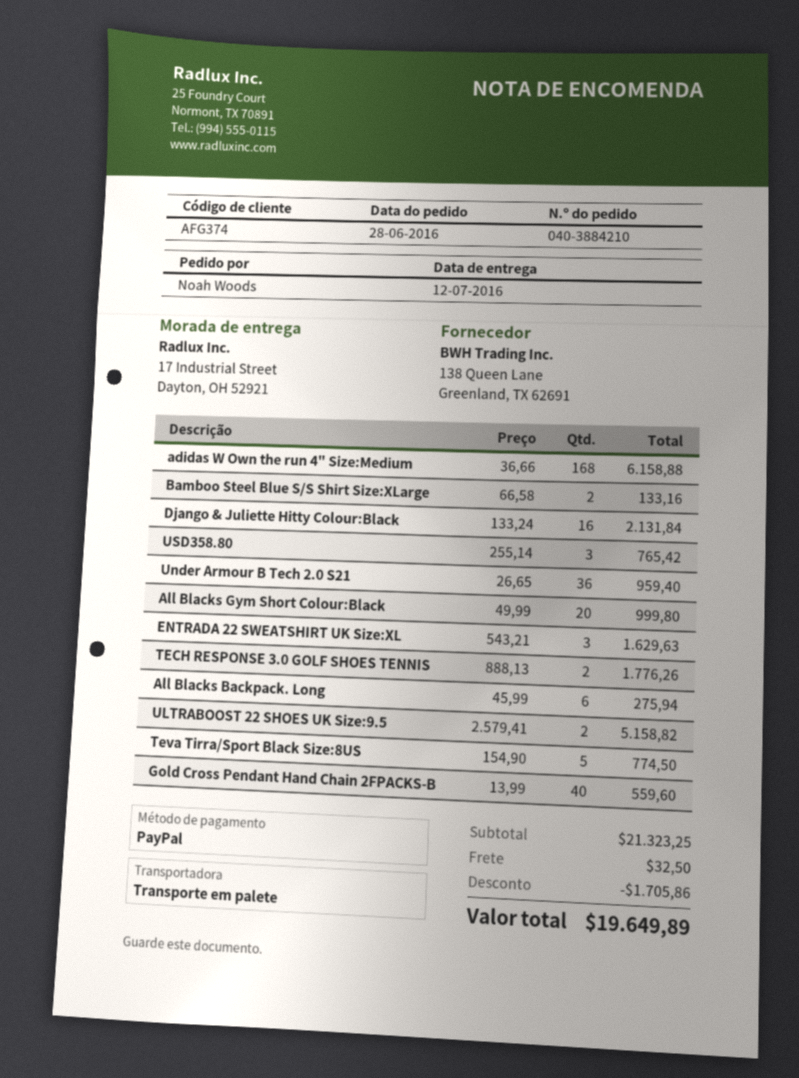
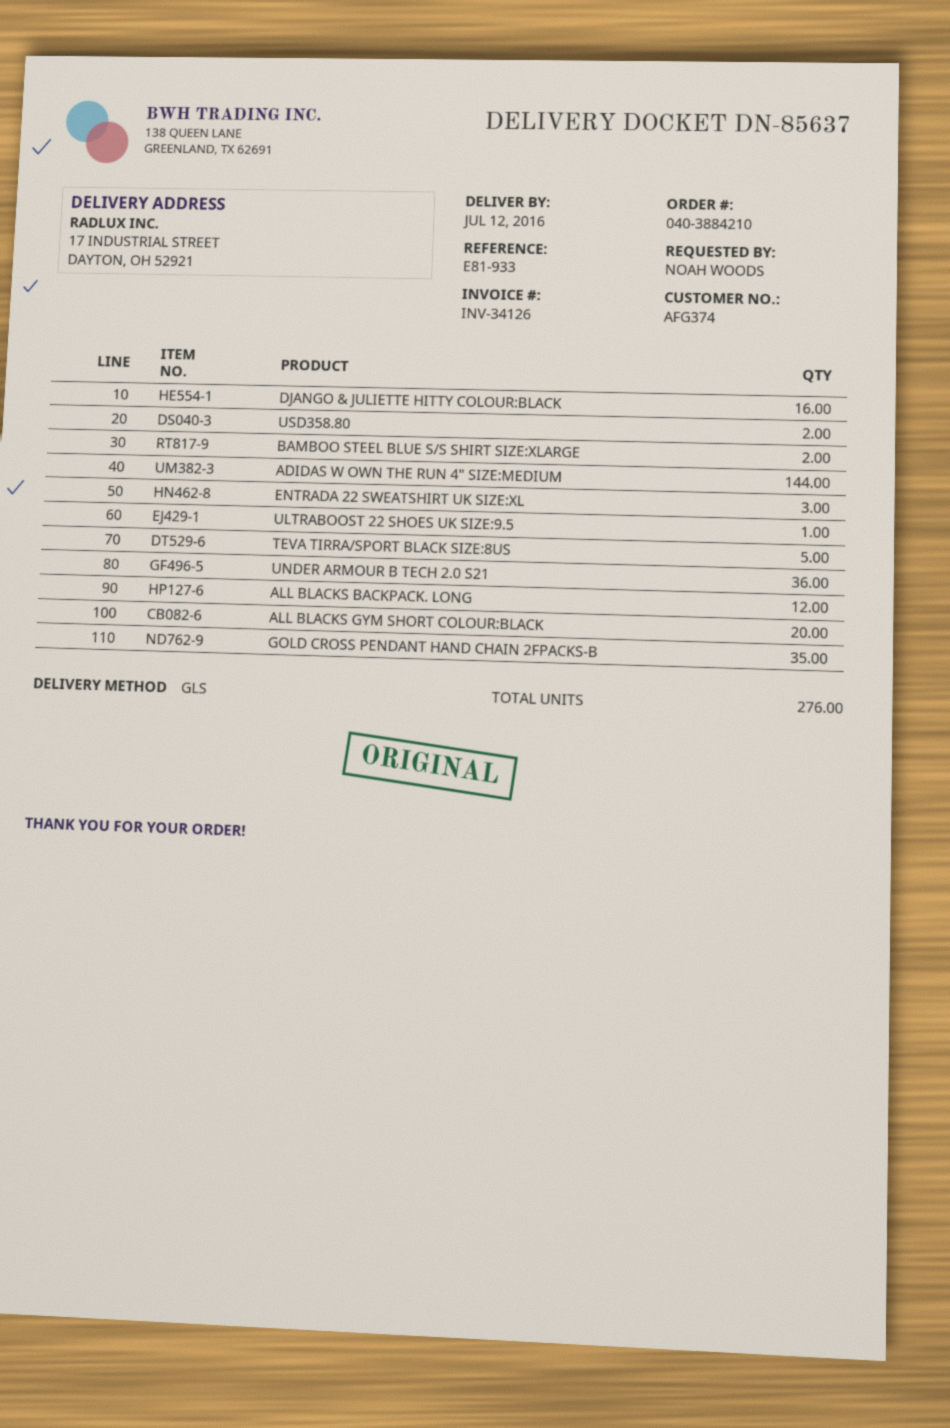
shipping method: pallet freight -> GLS
adidas W Own the run 4" Size:Medium: 168 -> 144
USD358.80: 3 -> 2
TECH RESPONSE 3.0 GOLF SHOES TENNIS: 2 -> none
All Blacks Backpack. Long: 6 -> 12
ULTRABOOST 22 SHOES UK Size:9.5: 2 -> 1
Gold Cross Pendant Hand Chain 2FPACKS-B: 40 -> 35

